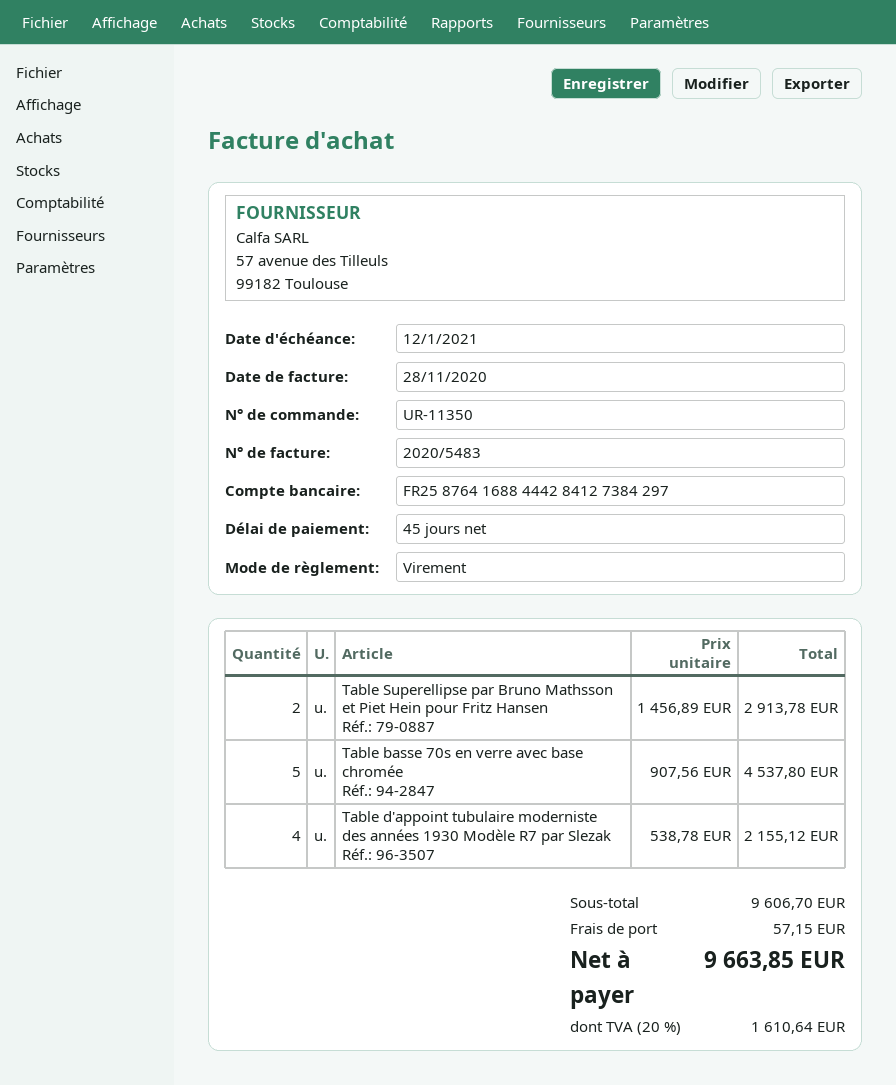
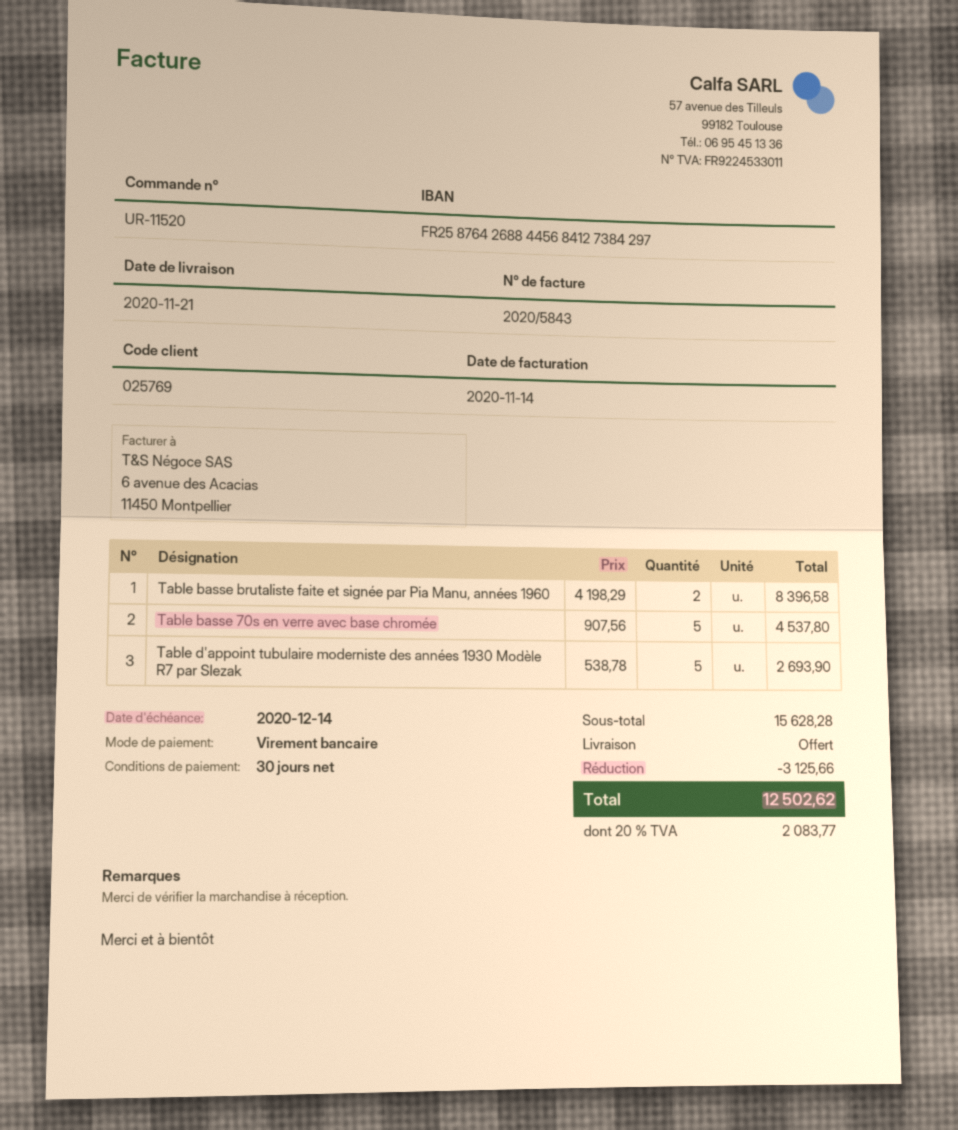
order number: UR-11350 -> UR-11520
invoice number: 2020/5483 -> 2020/5843
invoice date: 2020-11-28 -> 2020-11-14
payment terms: 45 days -> 30 days
due date: 2021-01-12 -> 2020-12-14
bank account: FR2587641688444284127384297 -> FR2587642688445684127384297
Table Superellipse par Bruno Mathsson et Piet Hein pour Fritz Hansen: 2 x 1456.89 = 2913.78 -> none
Table d'appoint tubulaire moderniste des années 1930 Modèle R7 par Slezak: 4 x 538.78 = 2155.12 -> 5 x 538.78 = 2693.90
Table basse brutaliste faite et signée par Pia Manu, années 1960: none -> 2 x 4198.29 = 8396.58
subtotal: 9606.70 -> 15628.28
discount: none -> 3125.66
shipping: 57.15 -> 0.00
tax: 20% = 1610.64 -> 20% = 2083.77
total: 9663.85 -> 12502.62

